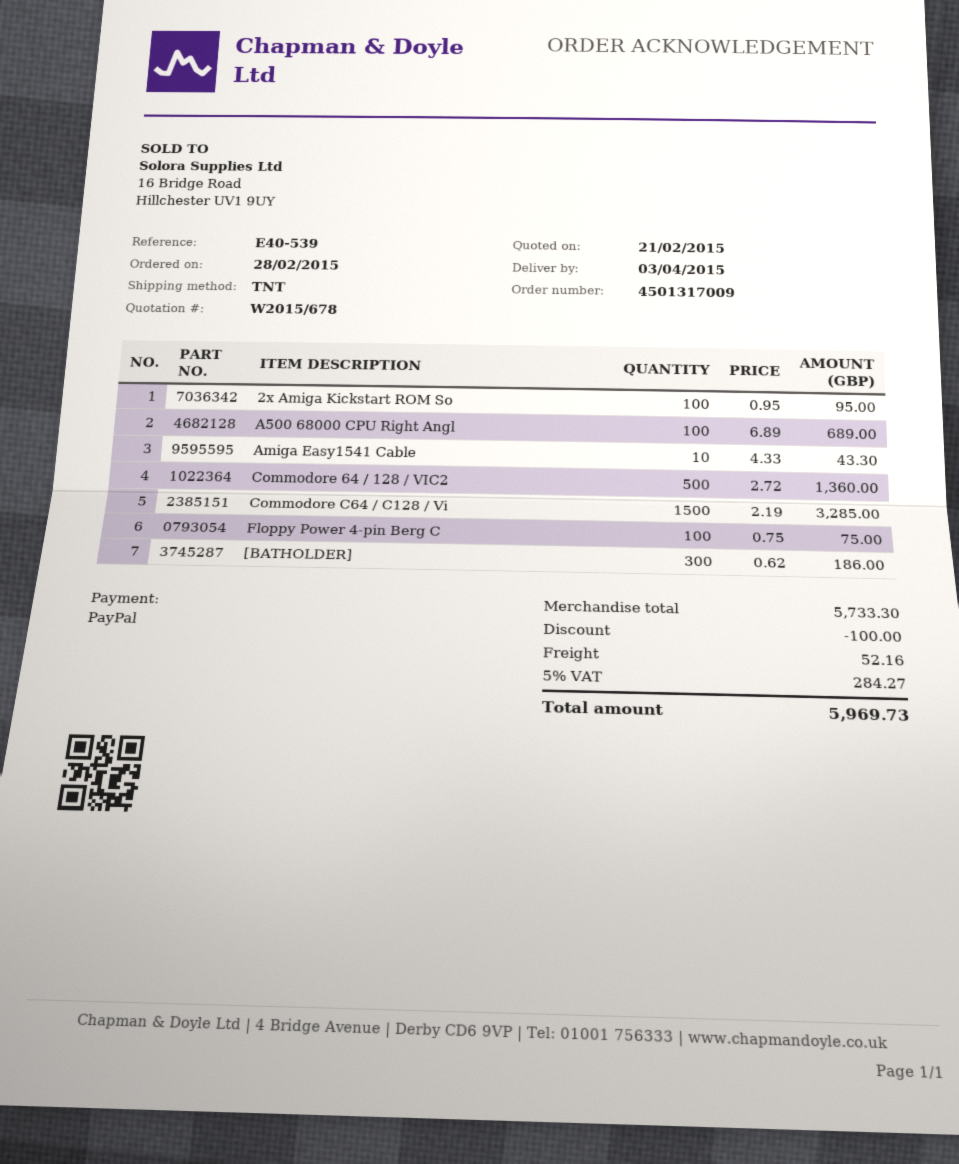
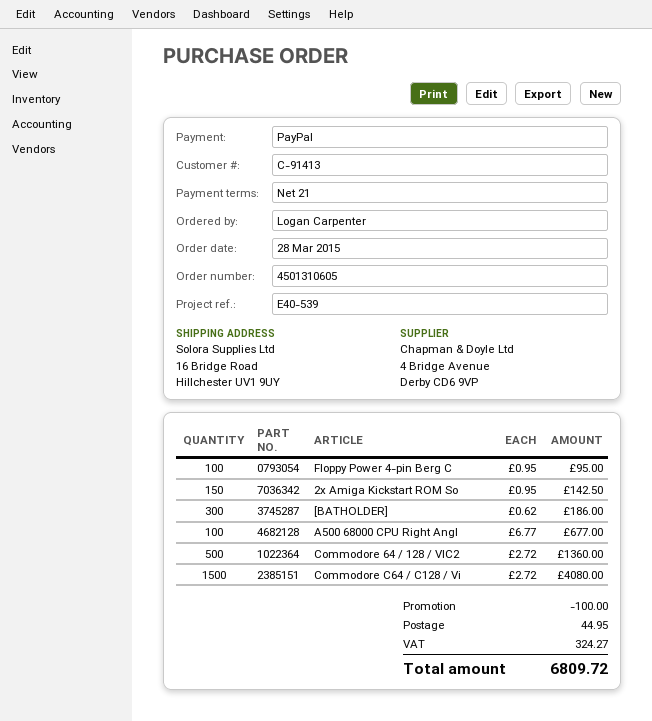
order number: 4501317009 -> 4501310605
order date: 2015-02-28 -> 2015-03-28
2x Amiga Kickstart ROM So: 100 x 0.95 = 95.00 -> 150 x 0.95 = 142.50
A500 68000 CPU Right Angl: 100 x 6.89 = 689.00 -> 100 x 6.77 = 677.00
Amiga Easy1541 Cable: 10 x 4.33 = 43.30 -> none
Commodore C64 / C128 / Vi: 1500 x 2.19 = 3285.00 -> 1500 x 2.72 = 4080.00
Floppy Power 4-pin Berg C: 100 x 0.75 = 75.00 -> 100 x 0.95 = 95.00
shipping: 52.16 -> 44.95
tax: 284.27 -> 324.27
total: 5969.73 -> 6809.72

